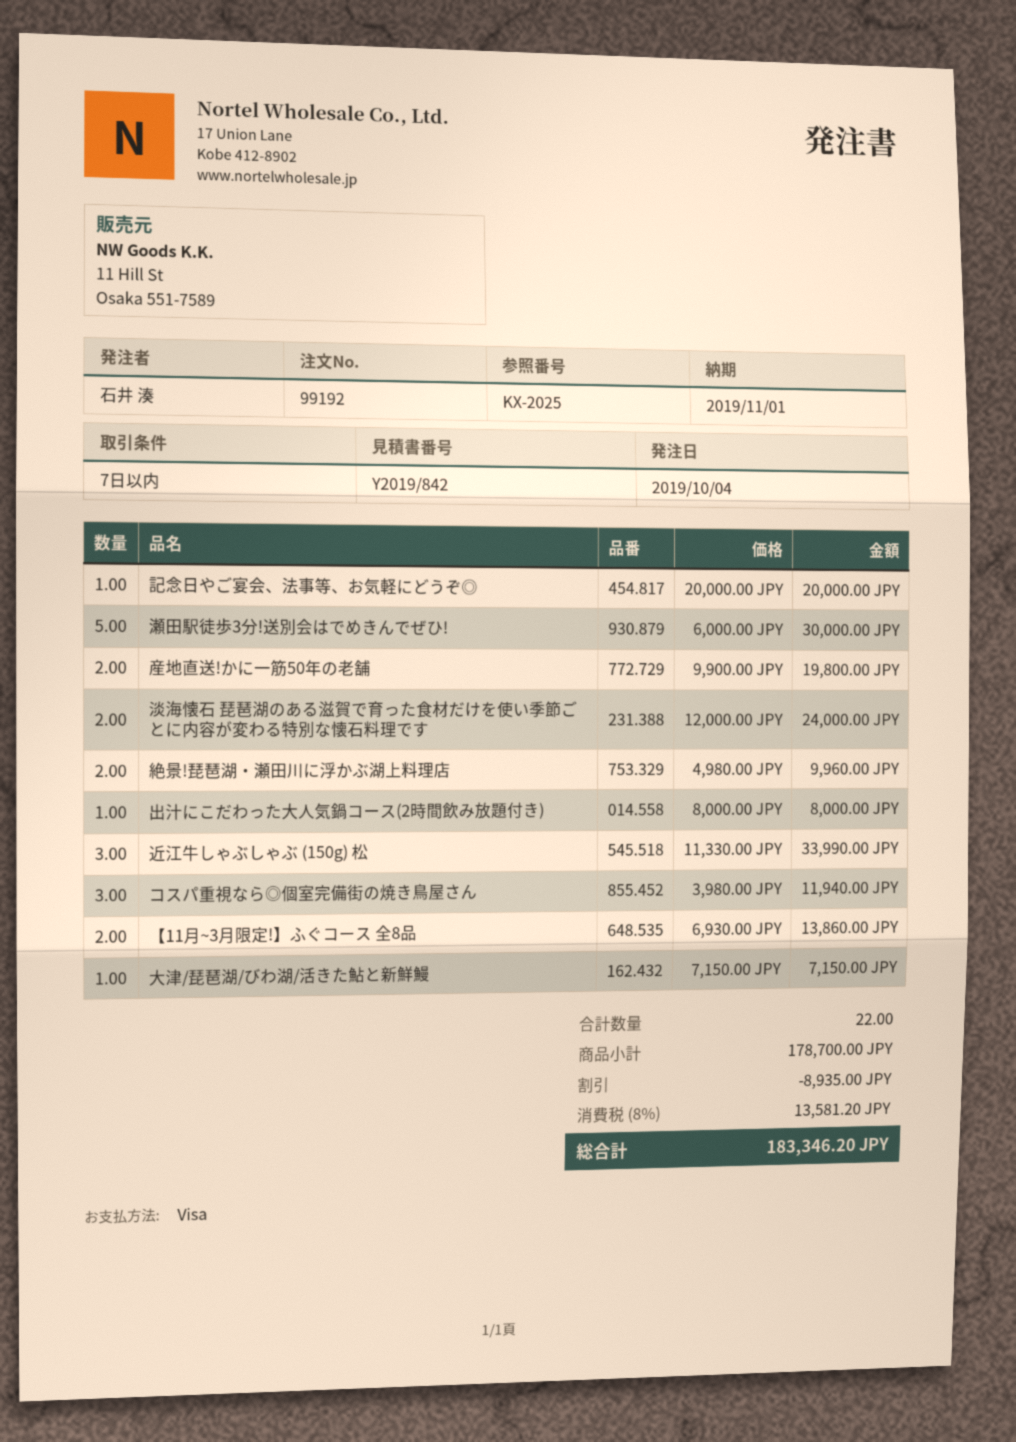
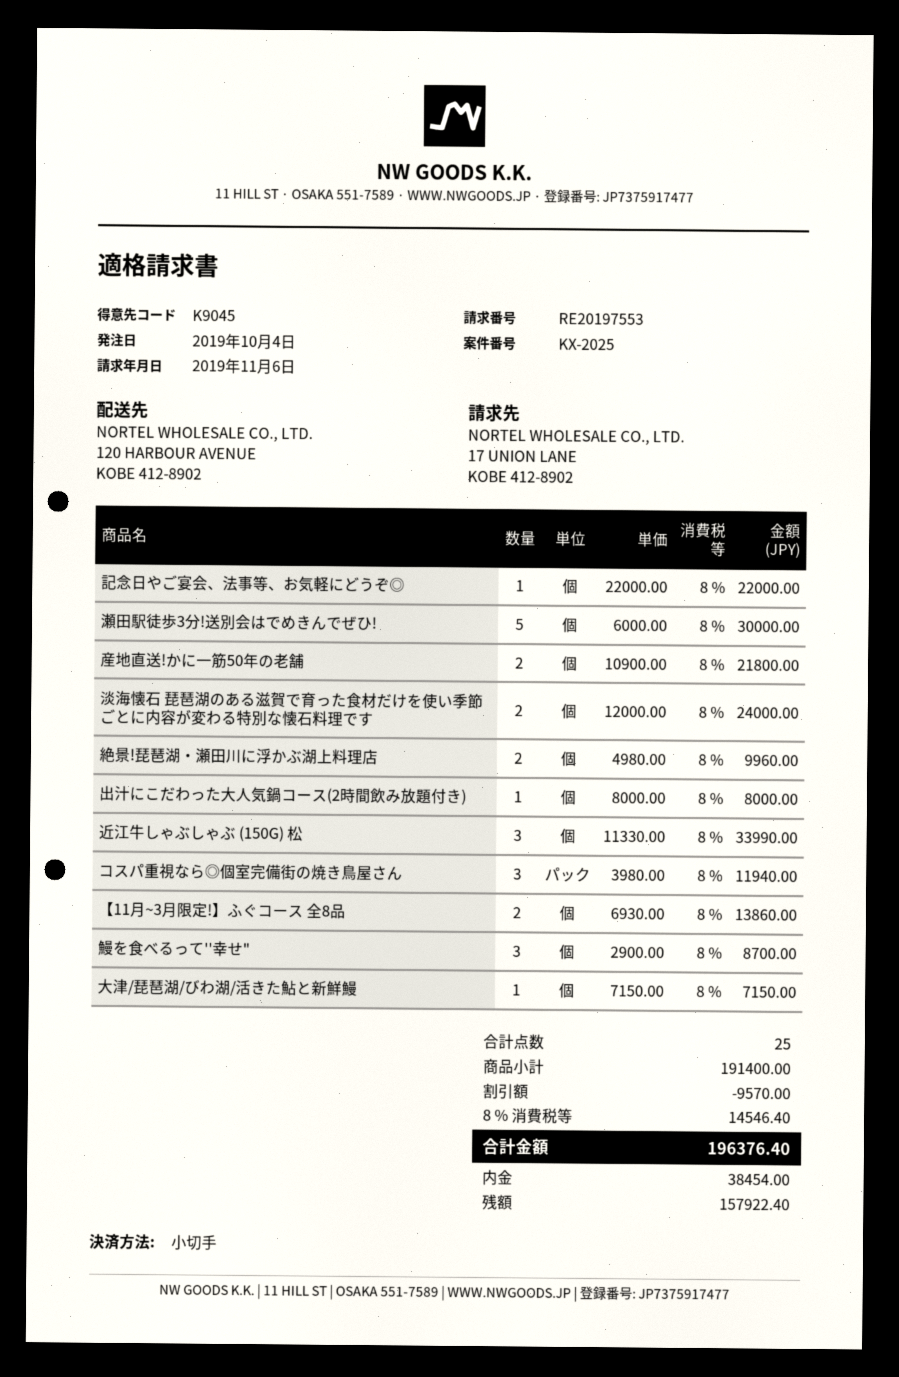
payment method: Visa -> cheque
記念日やご宴会、法事等、お気軽にどうぞ◎: 1 x 20000.00 = 20000.00 -> 1 x 22000.00 = 22000.00
産地直送!かに一筋50年の老舗: 2 x 9900.00 = 19800.00 -> 2 x 10900.00 = 21800.00
鰻を食べるって''幸せ": none -> 3 x 2900.00 = 8700.00
total quantity: 22 -> 25
subtotal: 178700.00 -> 191400.00
discount: 8935.00 -> 9570.00
tax: 8% = 13581.20 -> 8% = 14546.40
total: 183346.20 -> 196376.40

